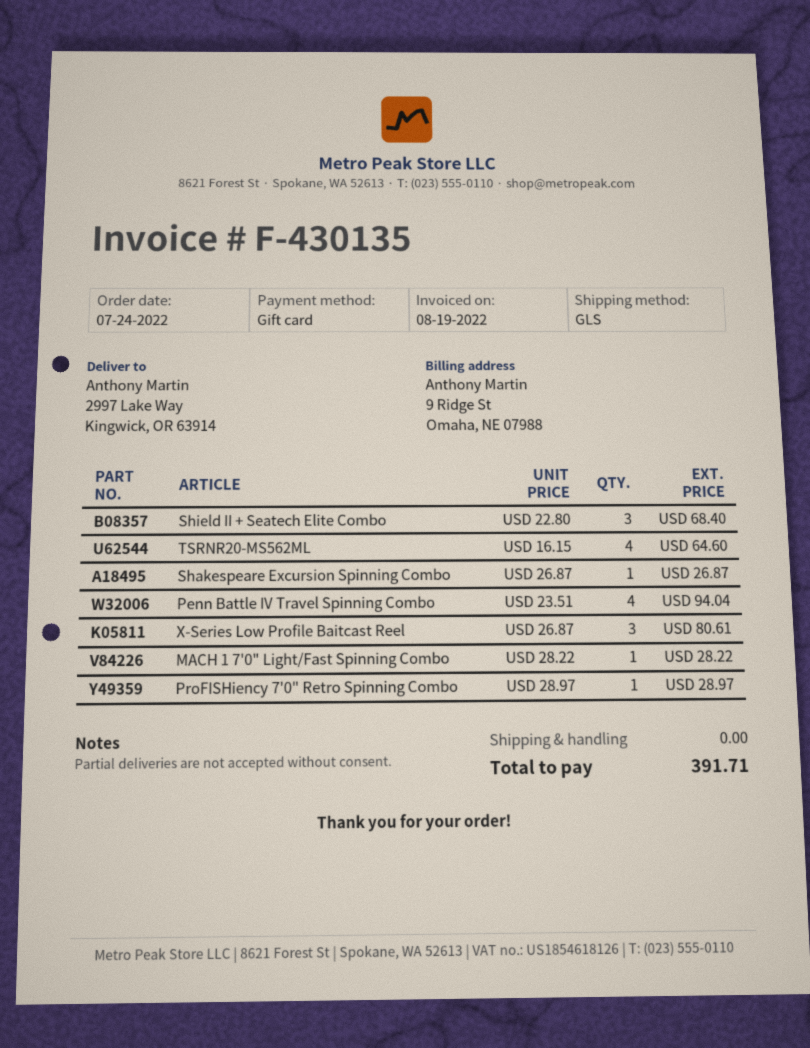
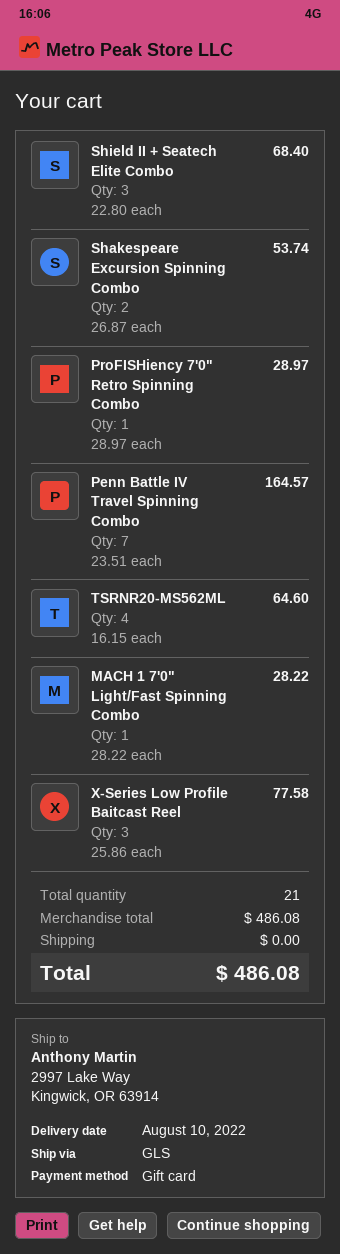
Shakespeare Excursion Spinning Combo: 1 x 26.87 = 26.87 -> 2 x 26.87 = 53.74
Penn Battle IV Travel Spinning Combo: 4 x 23.51 = 94.04 -> 7 x 23.51 = 164.57
X-Series Low Profile Baitcast Reel: 3 x 26.87 = 80.61 -> 3 x 25.86 = 77.58
total: 391.71 -> 486.08

